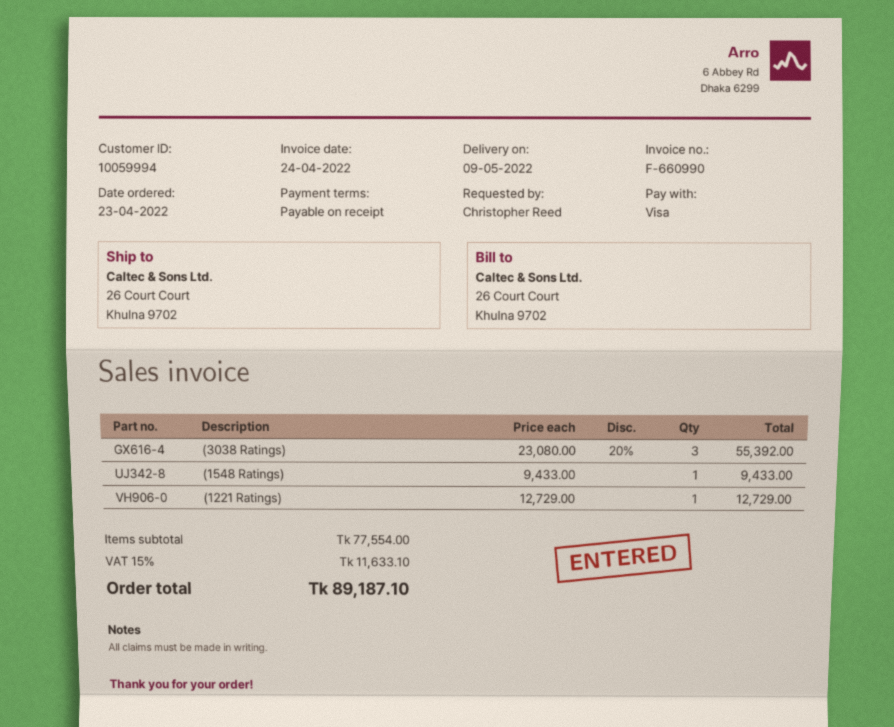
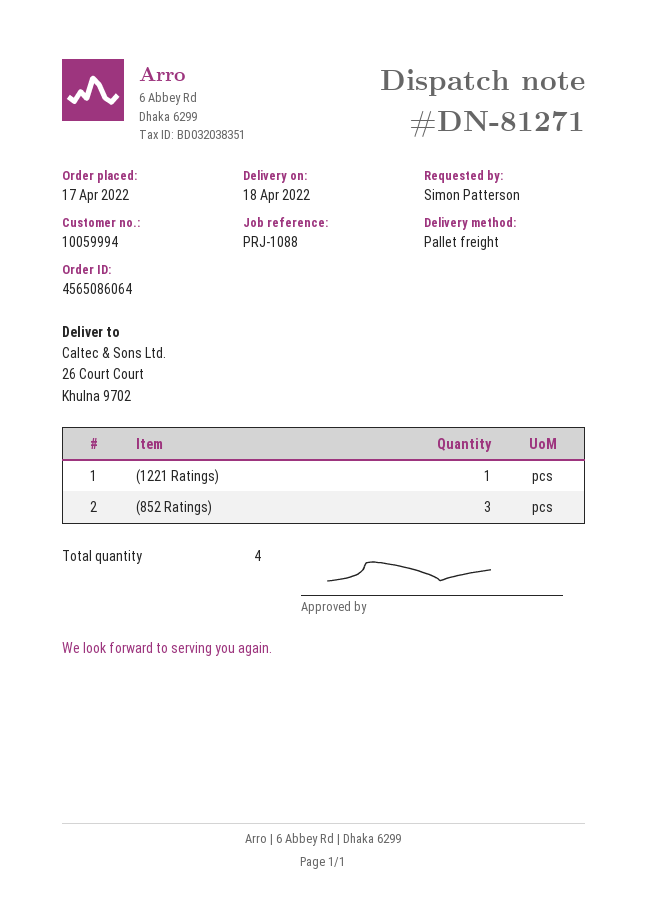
order date: 2022-04-23 -> 2022-04-17
delivery date: 2022-05-09 -> 2022-04-18
ordered by: Christopher Reed -> Simon Patterson
(3038 Ratings): 3 -> none
(1548 Ratings): 1 -> none
(852 Ratings): none -> 3

